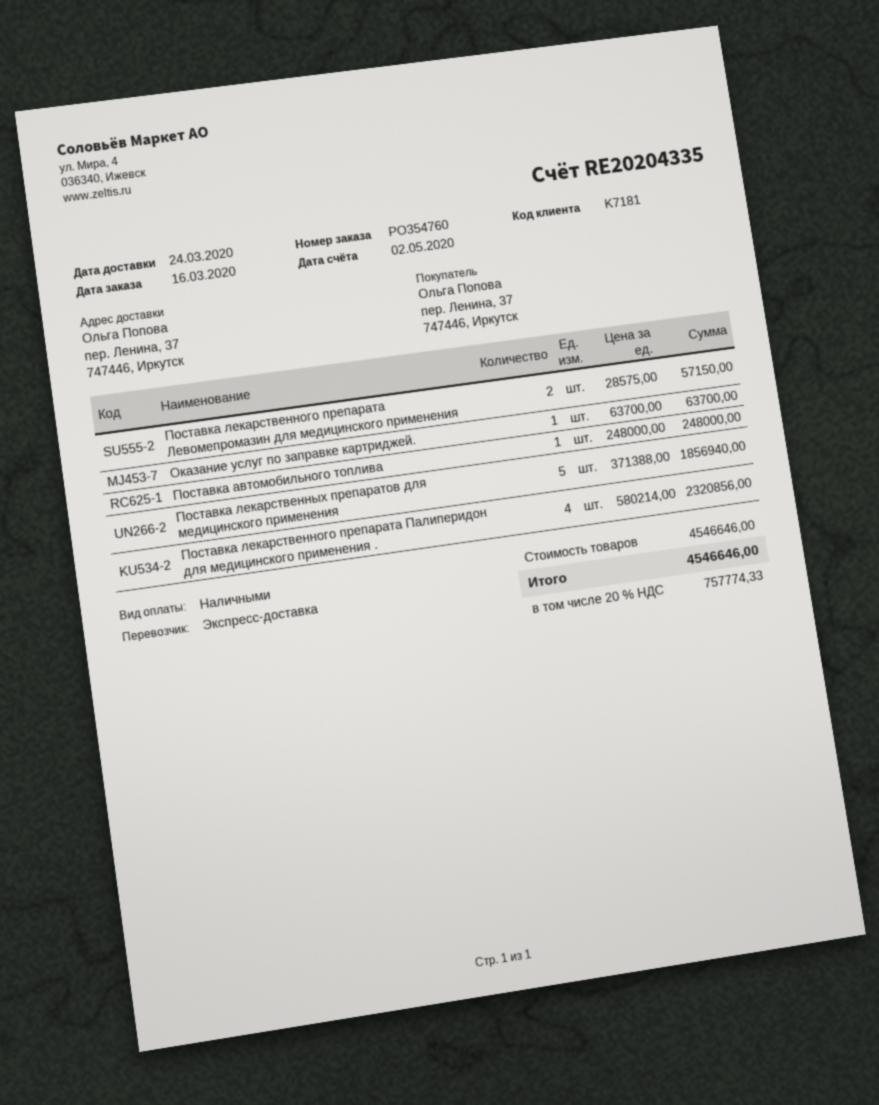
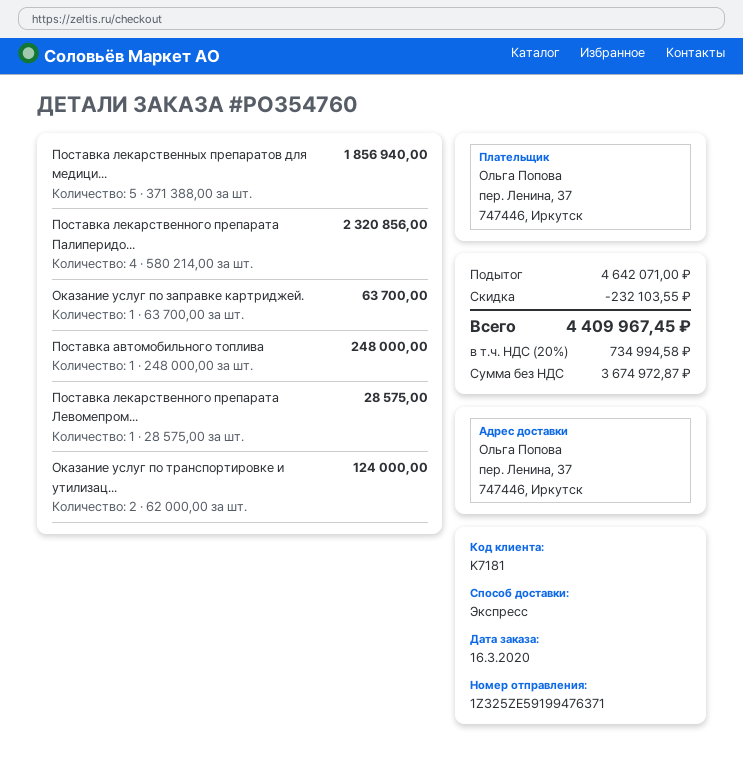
Поставка лекарственного препарата Левомепромазин для медицинского применения: 2 x 28575.00 = 57150.00 -> 1 x 28575.00 = 28575.00
Оказание услуг по транспортировке и утилизац...: none -> 2 x 62000.00 = 124000.00
subtotal: 4546646.00 -> 4642071.00
discount: none -> 232103.55
tax: 20% = 757774.33 -> 20% = 734994.58
total: 4546646.00 -> 4409967.45

